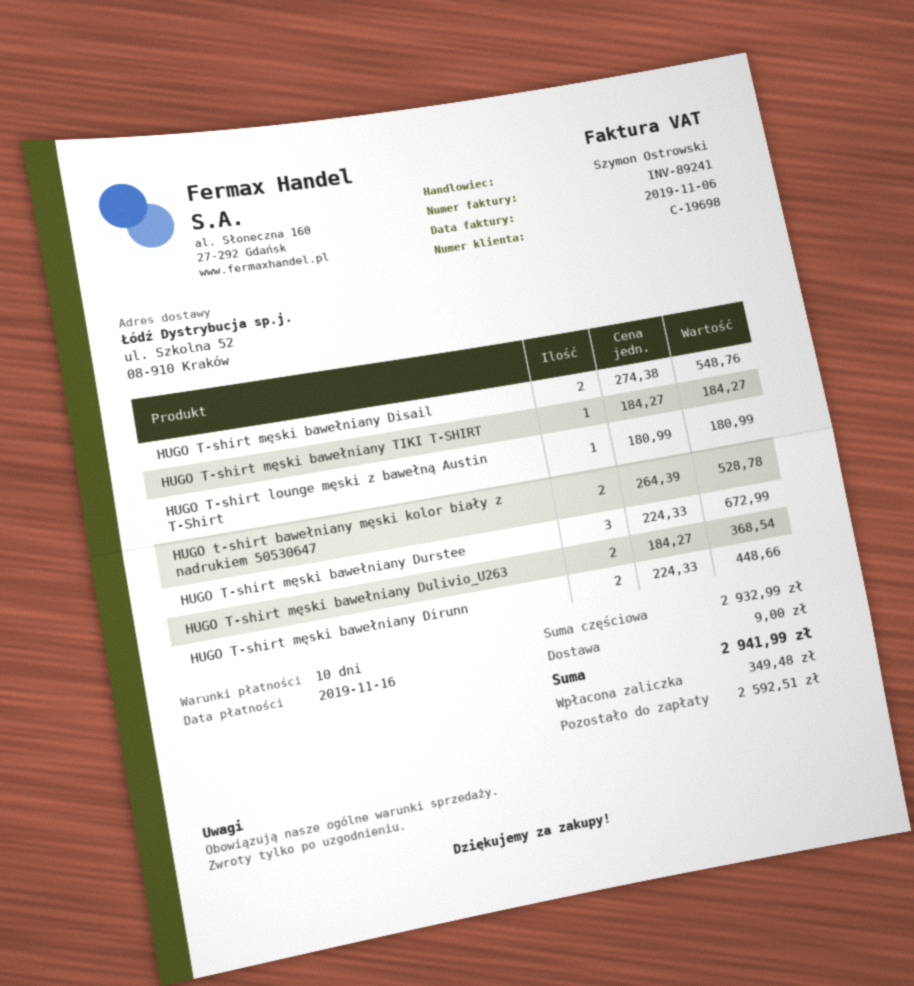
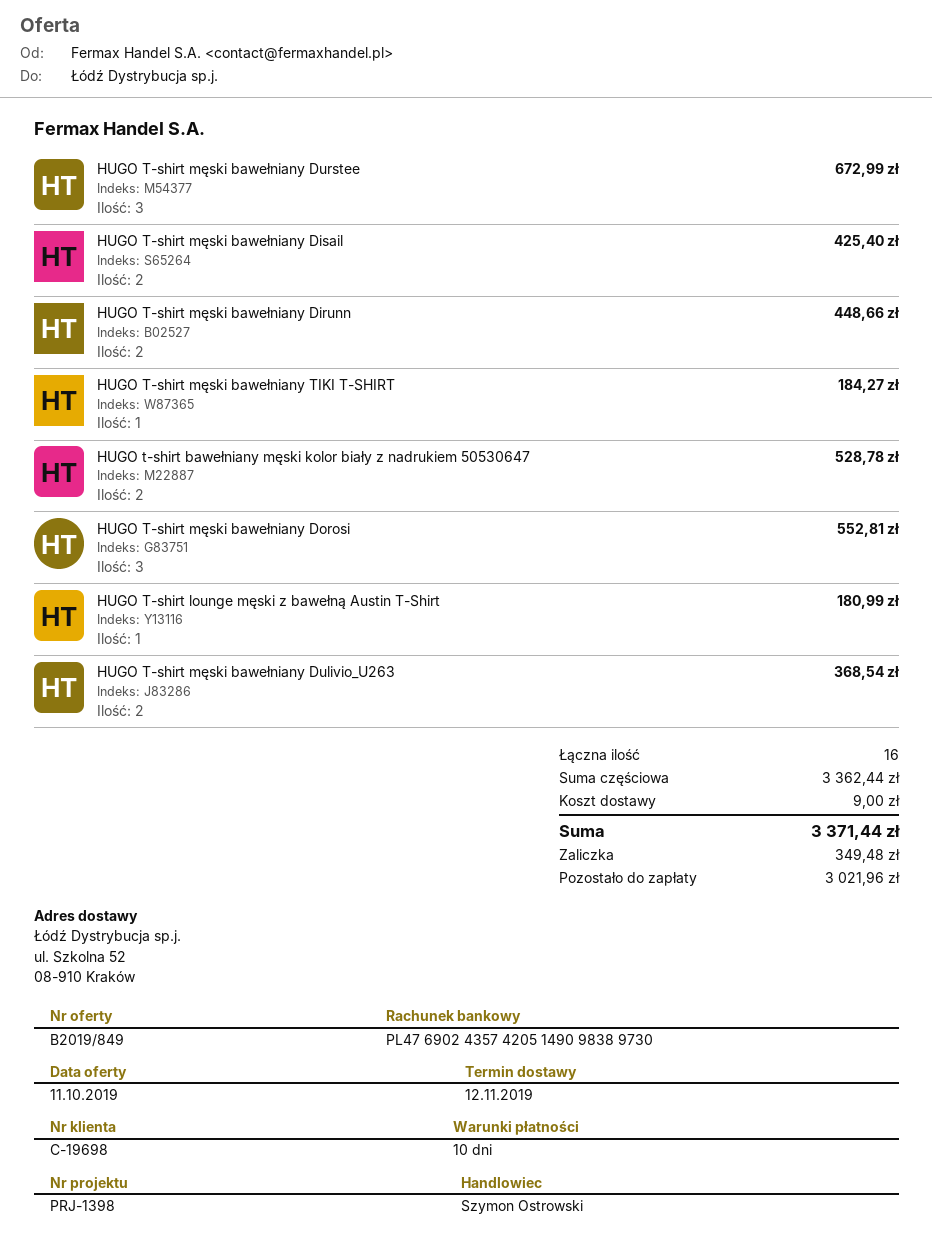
HUGO T-shirt męski bawełniany Disail: 2 for 548.76 -> 2 for 425.40
HUGO T-shirt męski bawełniany Dorosi: none -> 3 for 552.81
subtotal: 2932.99 -> 3362.44
total: 2941.99 -> 3371.44
balance: 2592.51 -> 3021.96

